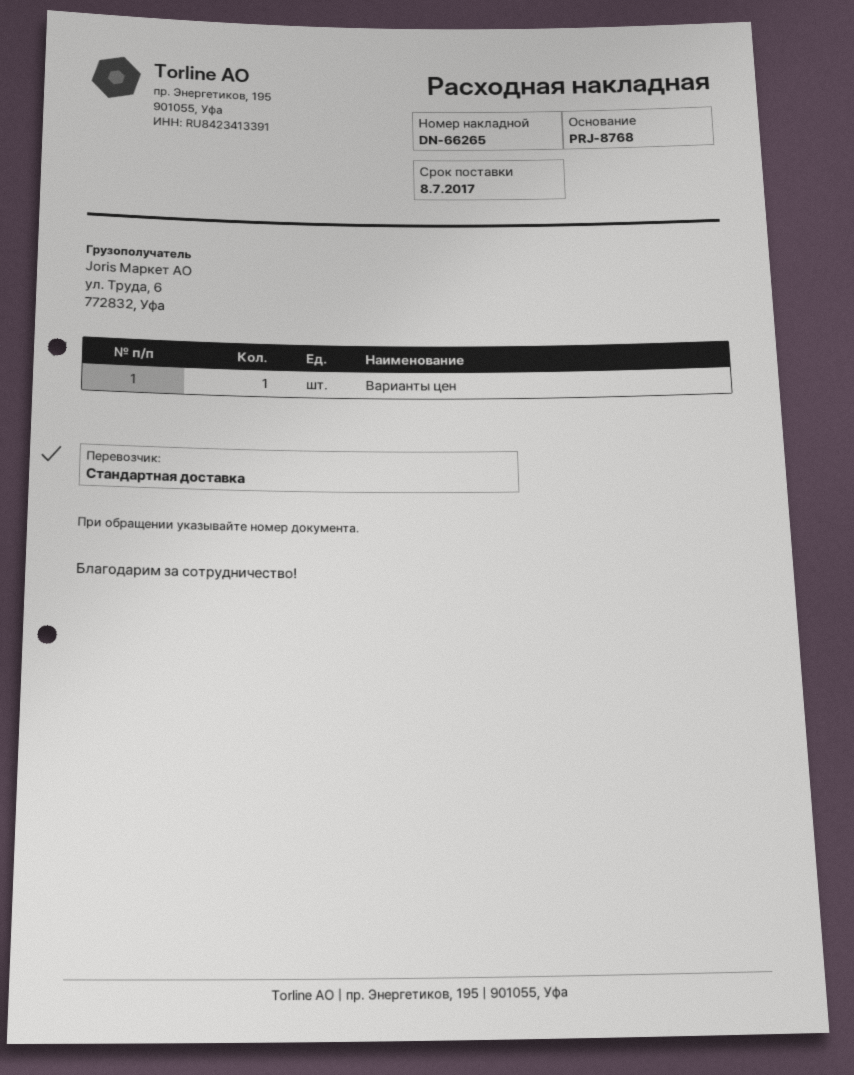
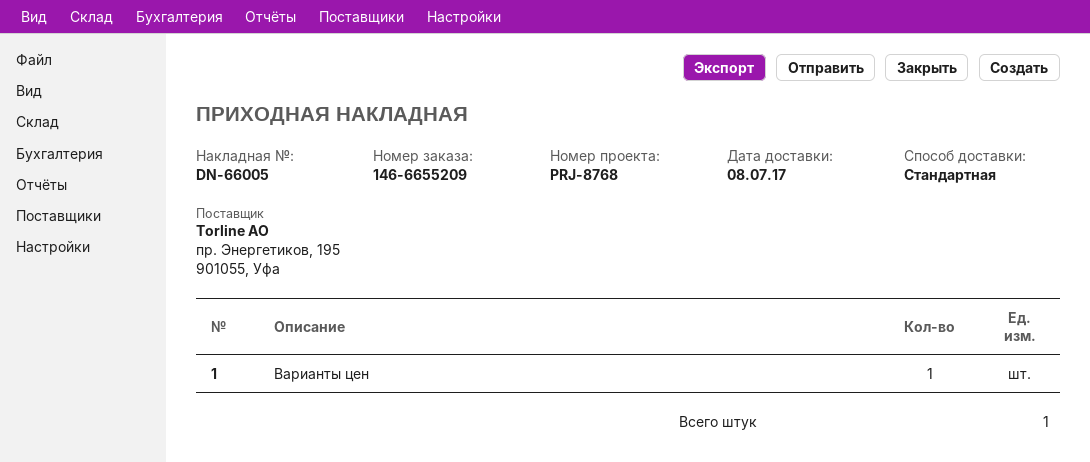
delivery note number: DN-66265 -> DN-66005

